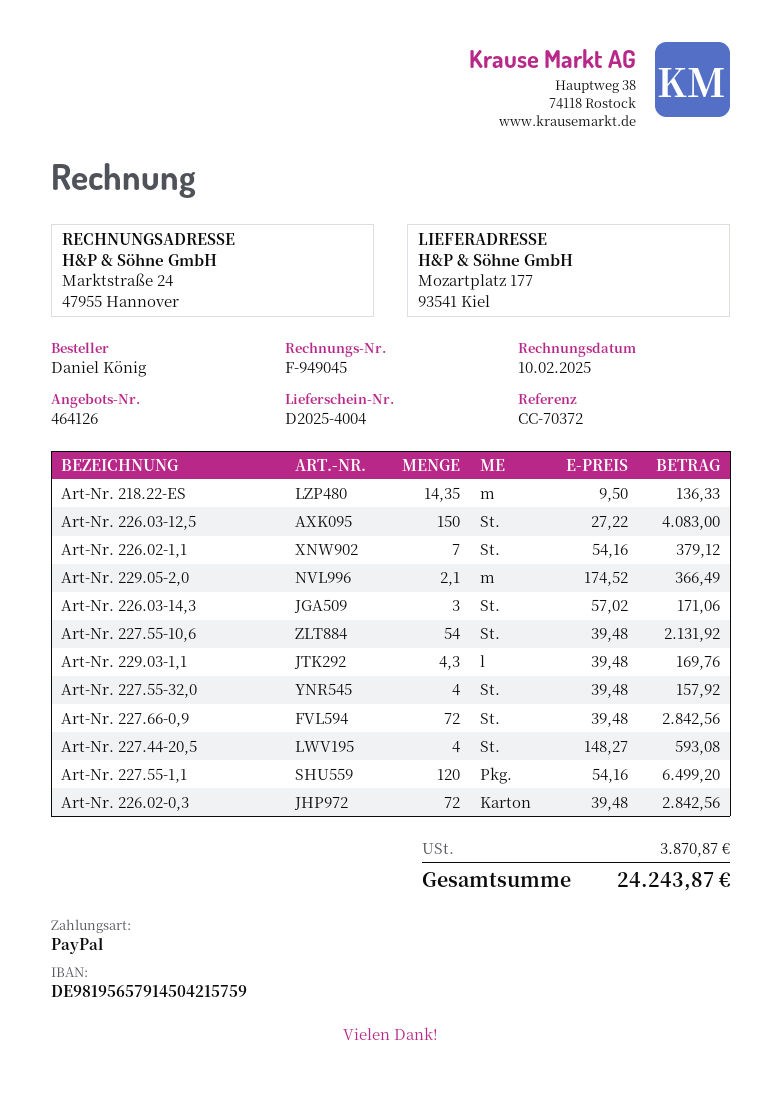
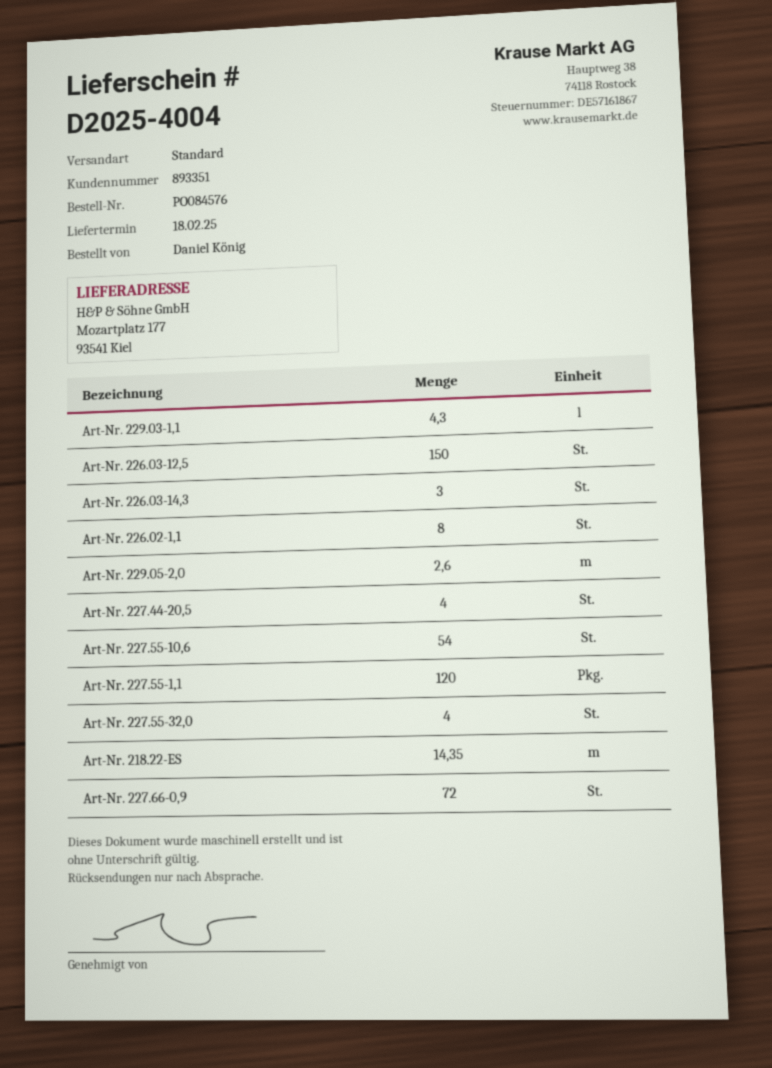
Art-Nr. 226.02-1,1: 7 -> 8
Art-Nr. 229.05-2,0: 2.1 -> 2.6
Art-Nr. 226.02-0,3: 72 -> none

